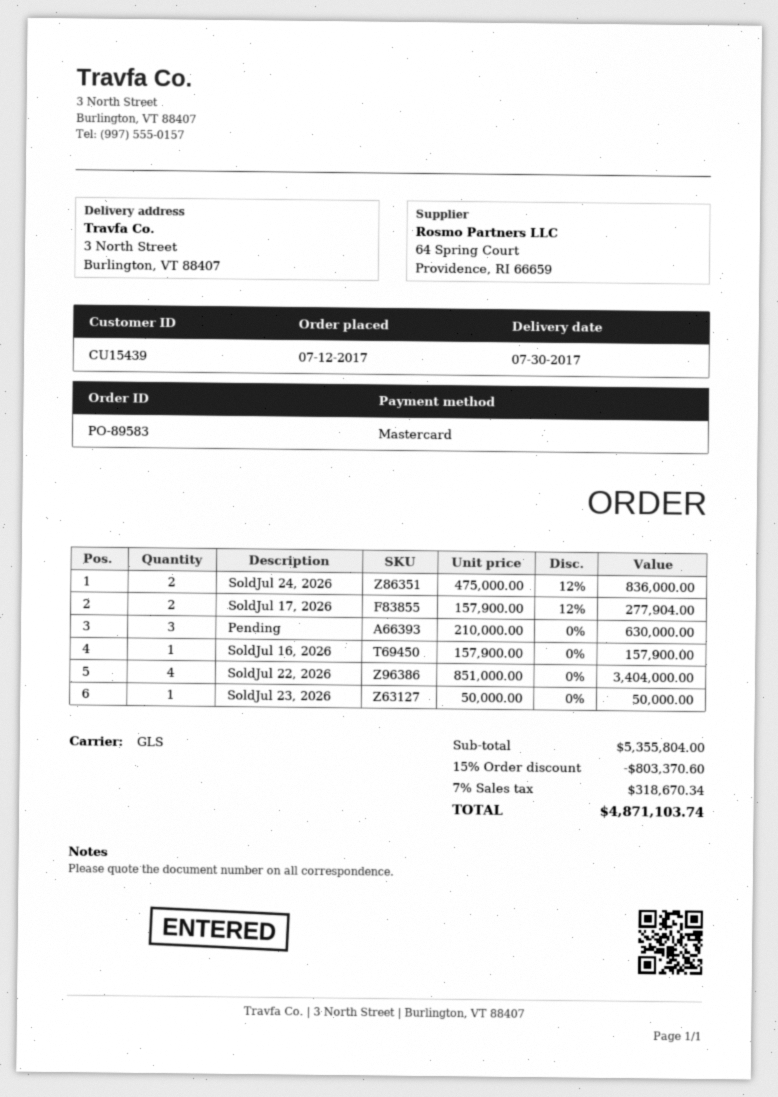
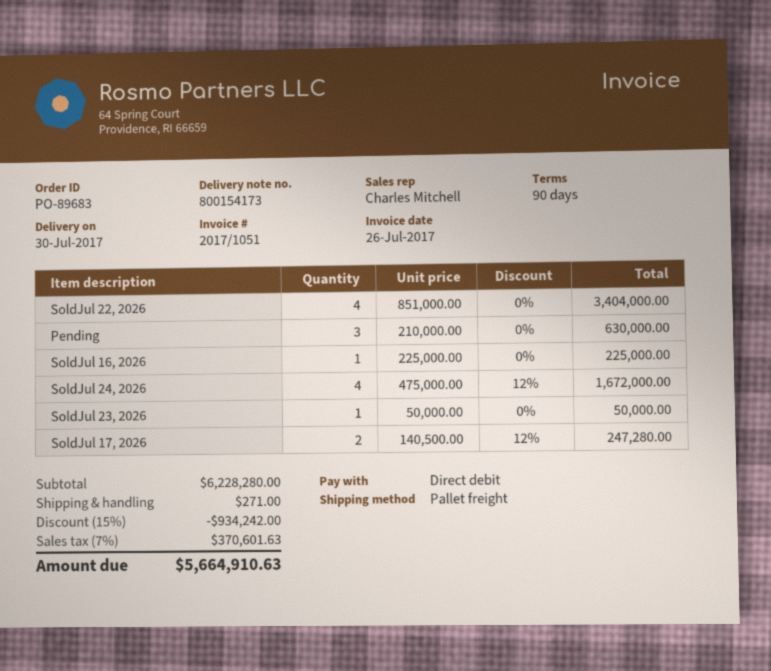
order number: PO-89583 -> PO-89683
payment method: Mastercard -> direct debit
shipping method: GLS -> pallet freight
SoldJul 24, 2026: 2 x 475000.00 - 12% = 836000.00 -> 4 x 475000.00 - 12% = 1672000.00
SoldJul 17, 2026: 2 x 157900.00 - 12% = 277904.00 -> 2 x 140500.00 - 12% = 247280.00
SoldJul 16, 2026: 1 x 157900.00 = 157900.00 -> 1 x 225000.00 = 225000.00
subtotal: 5355804.00 -> 6228280.00
discount: 15% = 803370.60 -> 15% = 934242.00
shipping: none -> 271.00
tax: 7% = 318670.34 -> 7% = 370601.63
total: 4871103.74 -> 5664910.63

